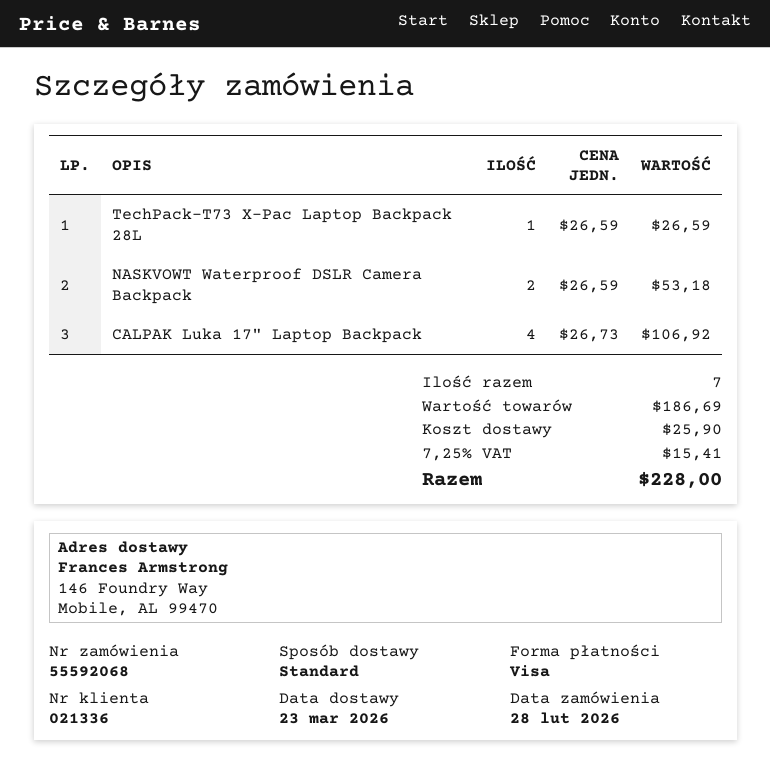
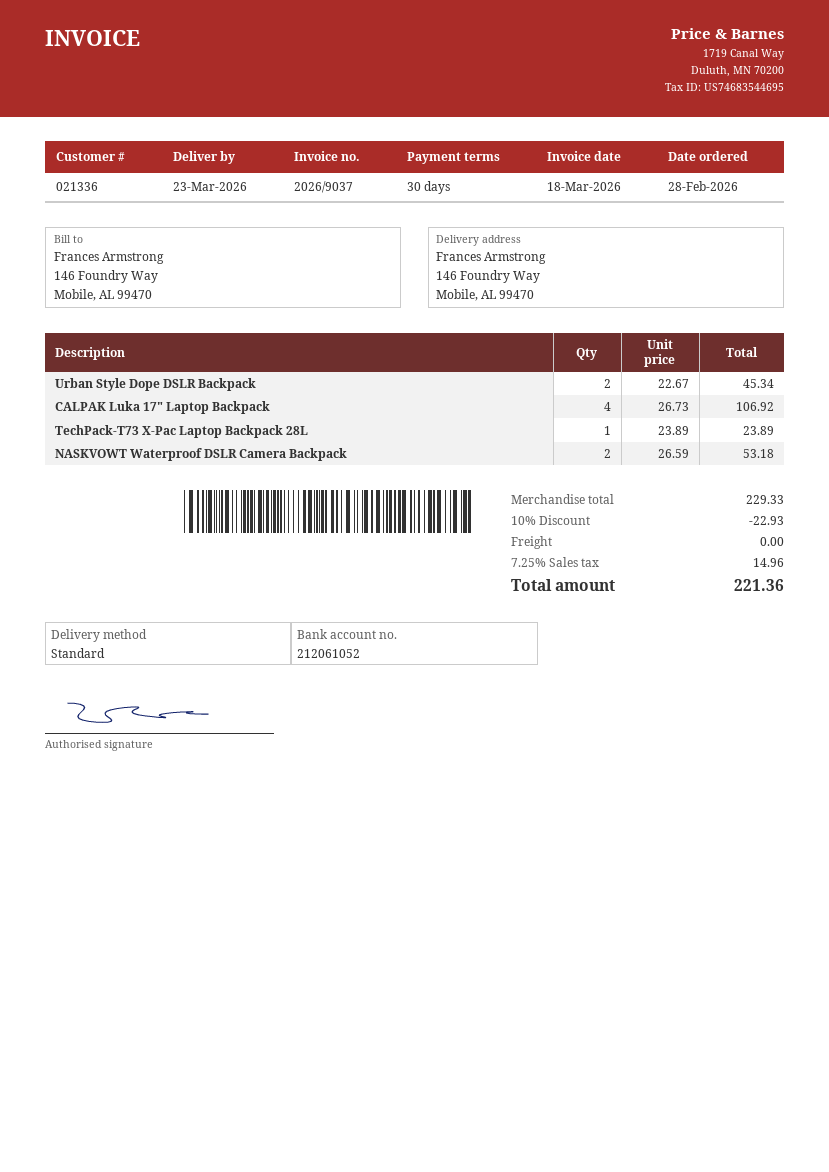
TechPack-T73 X-Pac Laptop Backpack 28L: 1 x 26.59 = 26.59 -> 1 x 23.89 = 23.89
Urban Style Dope DSLR Backpack: none -> 2 x 22.67 = 45.34
subtotal: 186.69 -> 229.33
discount: none -> 10% = 22.93
shipping: 25.90 -> 0.00
tax: 7.25% = 15.41 -> 7.25% = 14.96
total: 228.00 -> 221.36

